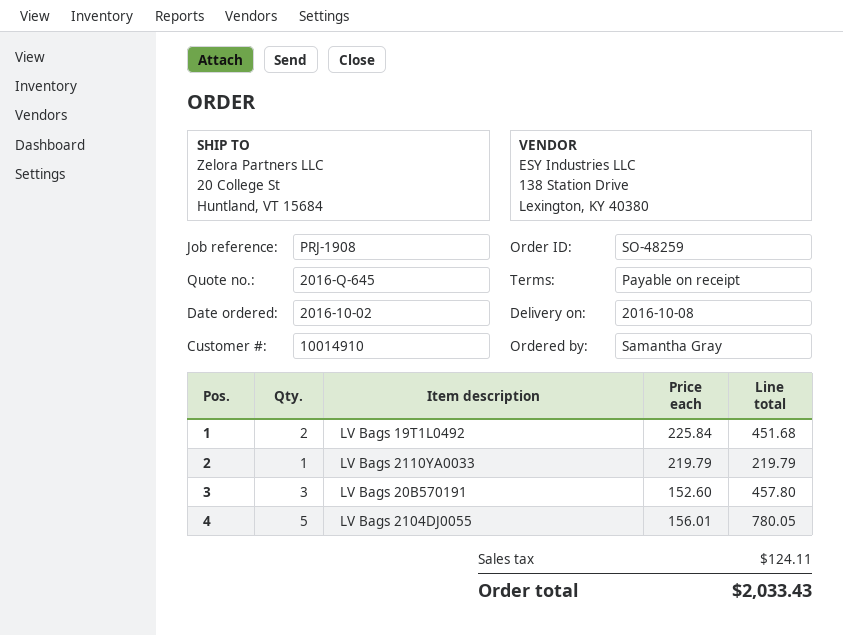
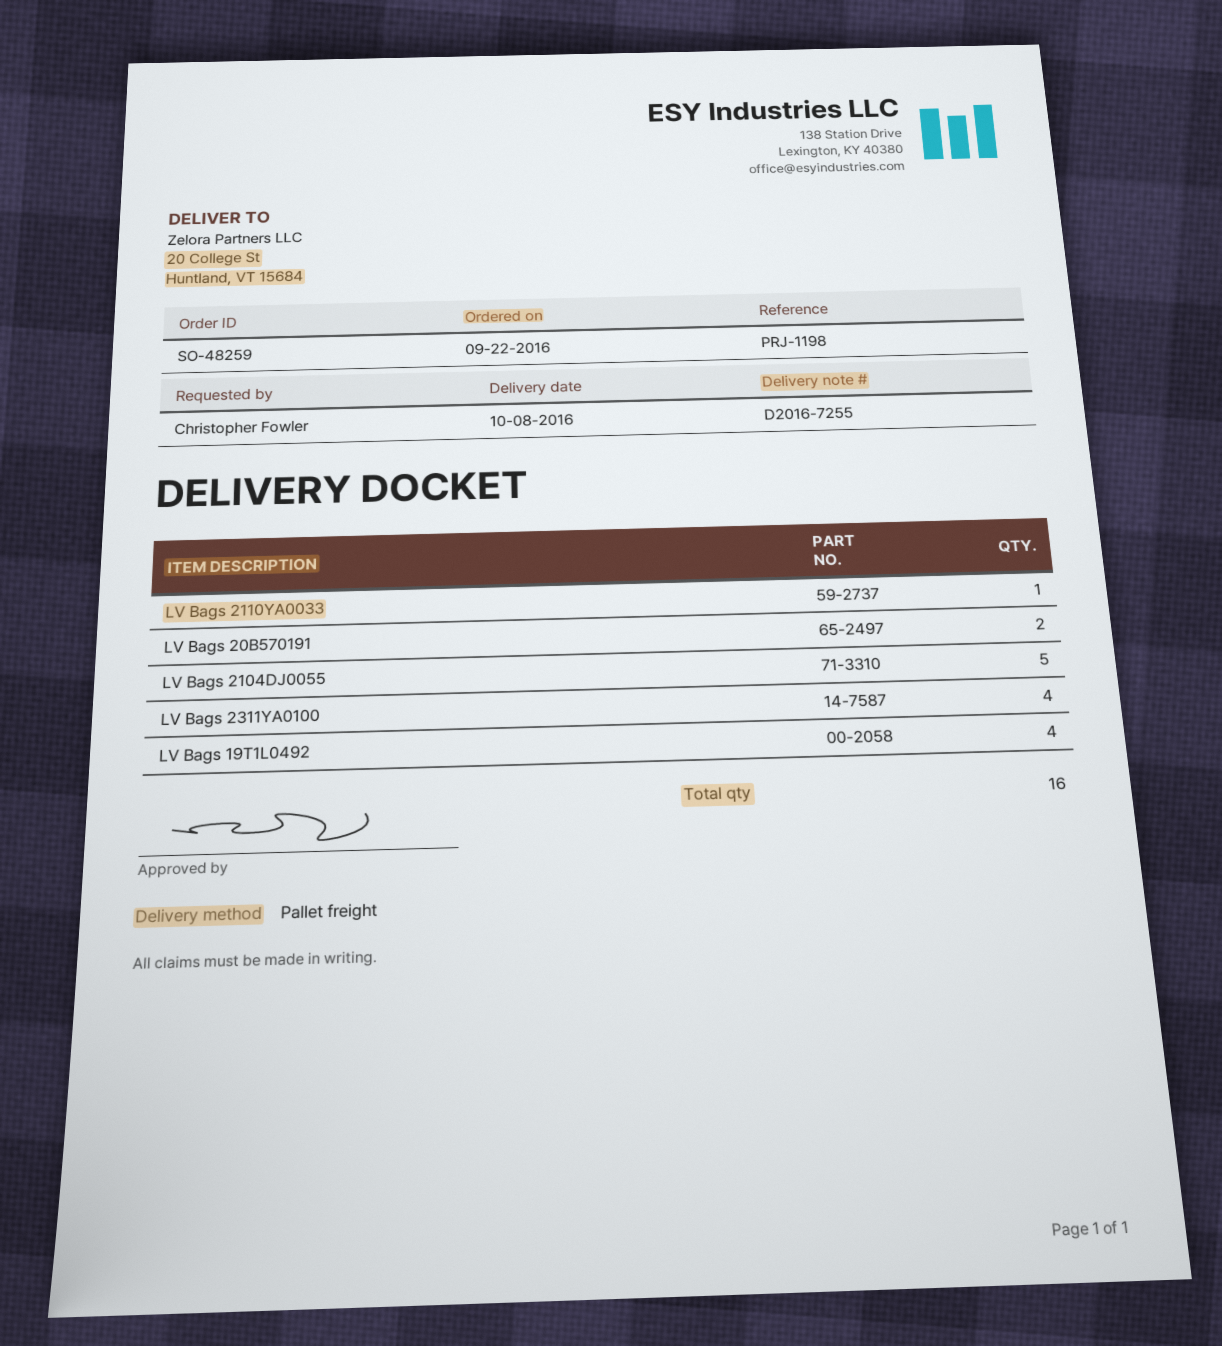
order date: 2016-10-02 -> 2016-09-22
reference: PRJ-1908 -> PRJ-1198
ordered by: Samantha Gray -> Christopher Fowler
LV Bags 19T1L0492: 2 -> 4
LV Bags 20B570191: 3 -> 2
LV Bags 2311YA0100: none -> 4

